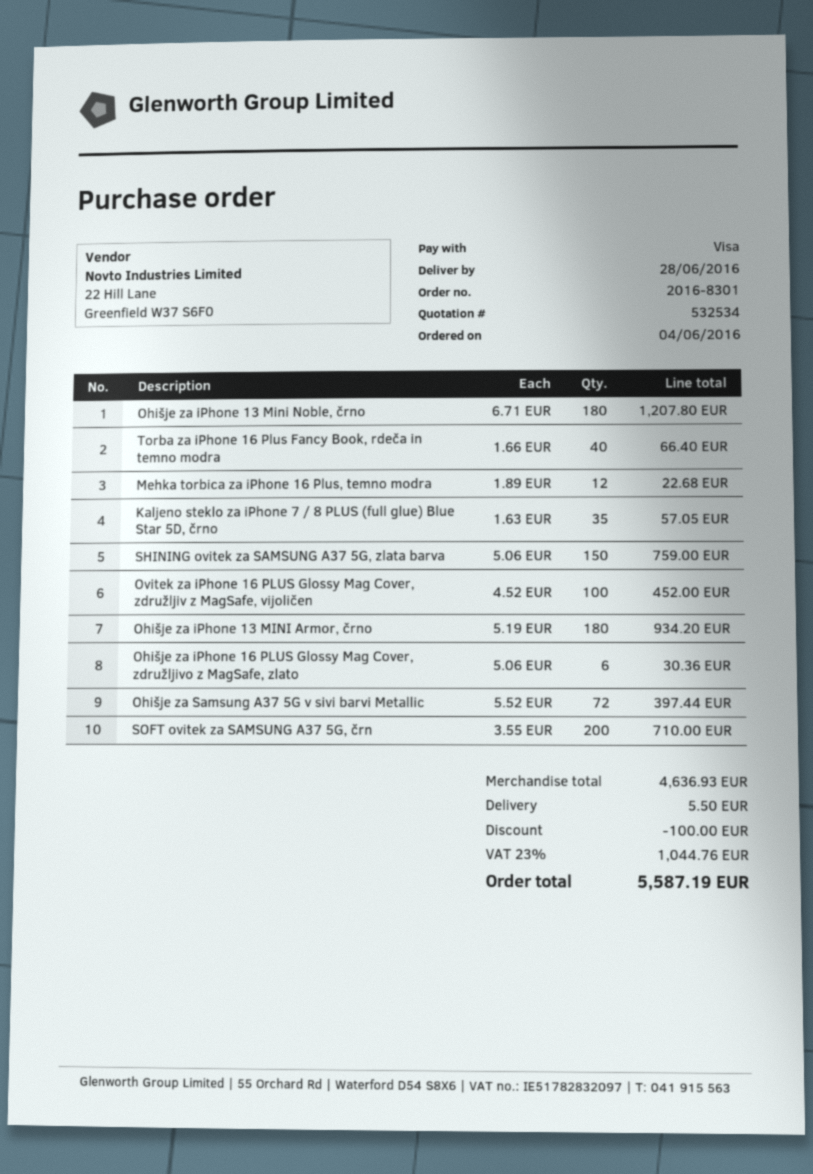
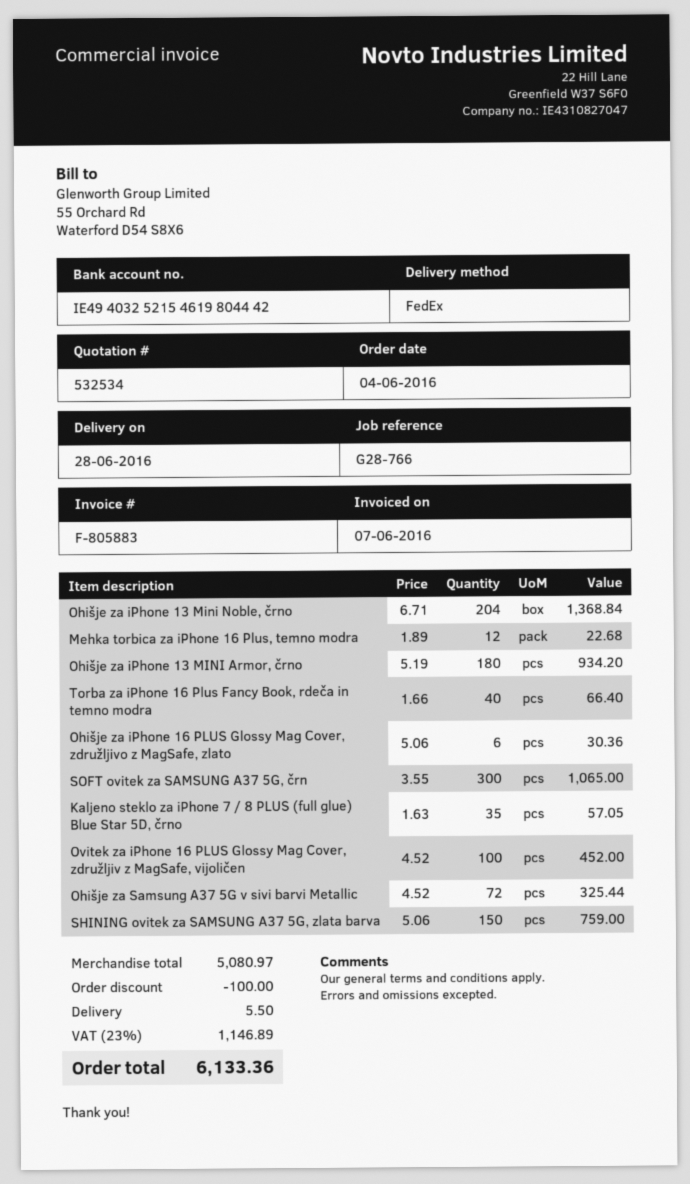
Ohišje za iPhone 13 Mini Noble, črno: 180 x 6.71 = 1207.80 -> 204 x 6.71 = 1368.84
Ohišje za Samsung A37 5G v sivi barvi Metallic: 72 x 5.52 = 397.44 -> 72 x 4.52 = 325.44
SOFT ovitek za SAMSUNG A37 5G, črn: 200 x 3.55 = 710.00 -> 300 x 3.55 = 1065.00
subtotal: 4636.93 -> 5080.97
tax: 23% = 1044.76 -> 23% = 1146.89
total: 5587.19 -> 6133.36

